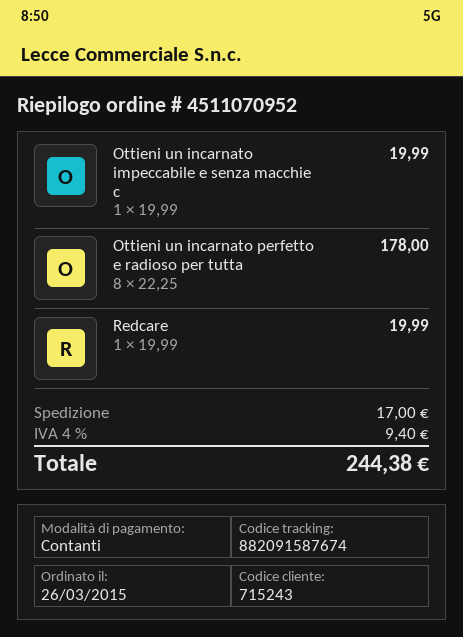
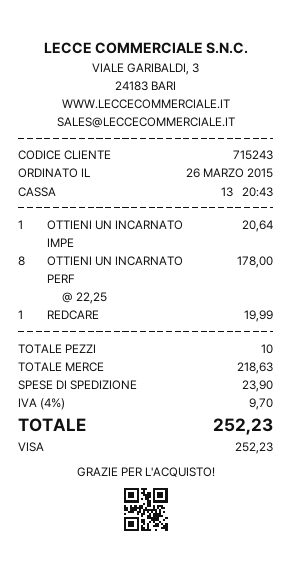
payment method: cash -> Visa
Ottieni un incarnato impeccabile e senza macchie c: 1 x 19.99 = 19.99 -> 1 x 20.64 = 20.64
shipping: 17.00 -> 23.90
tax: 4% = 9.40 -> 4% = 9.70
total: 244.38 -> 252.23

